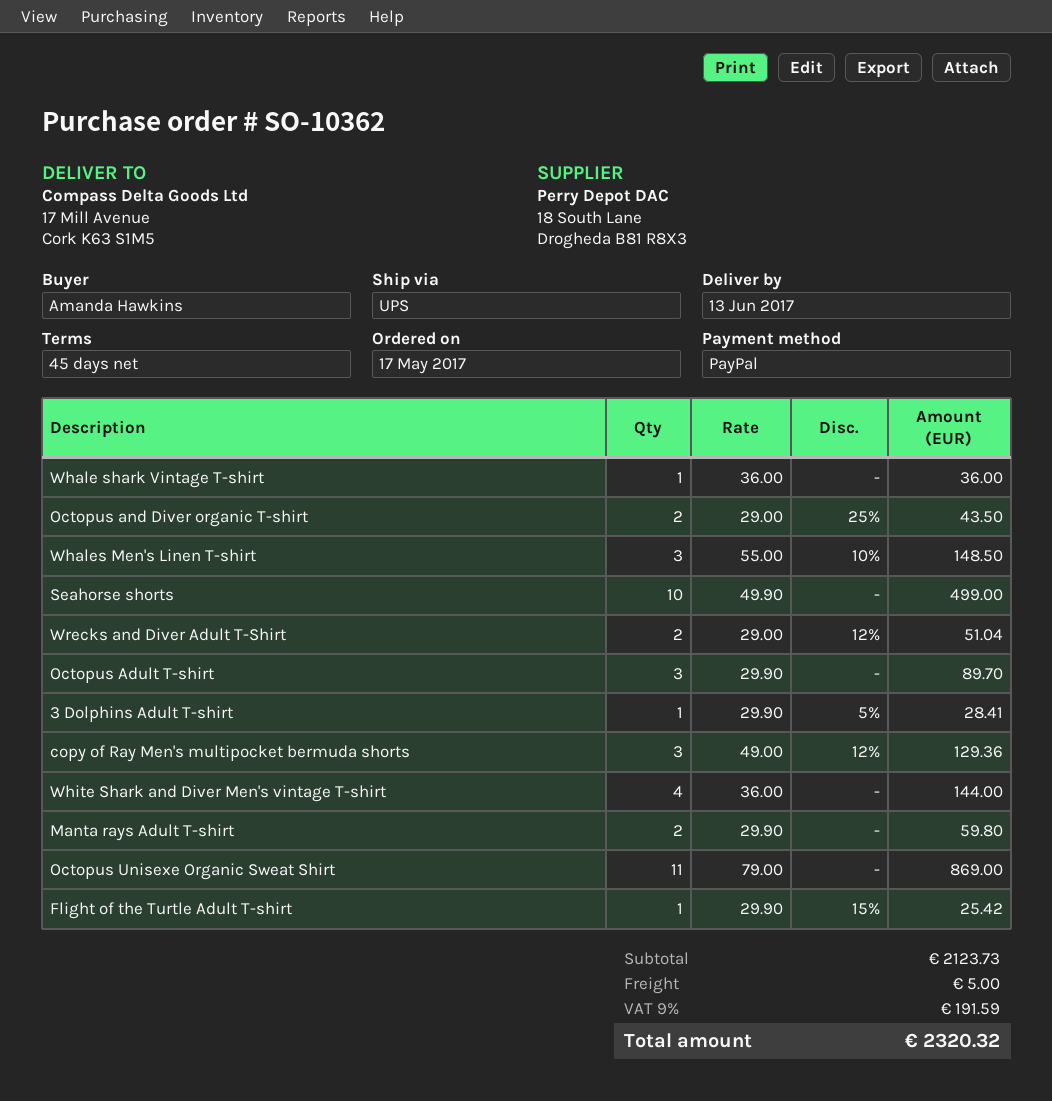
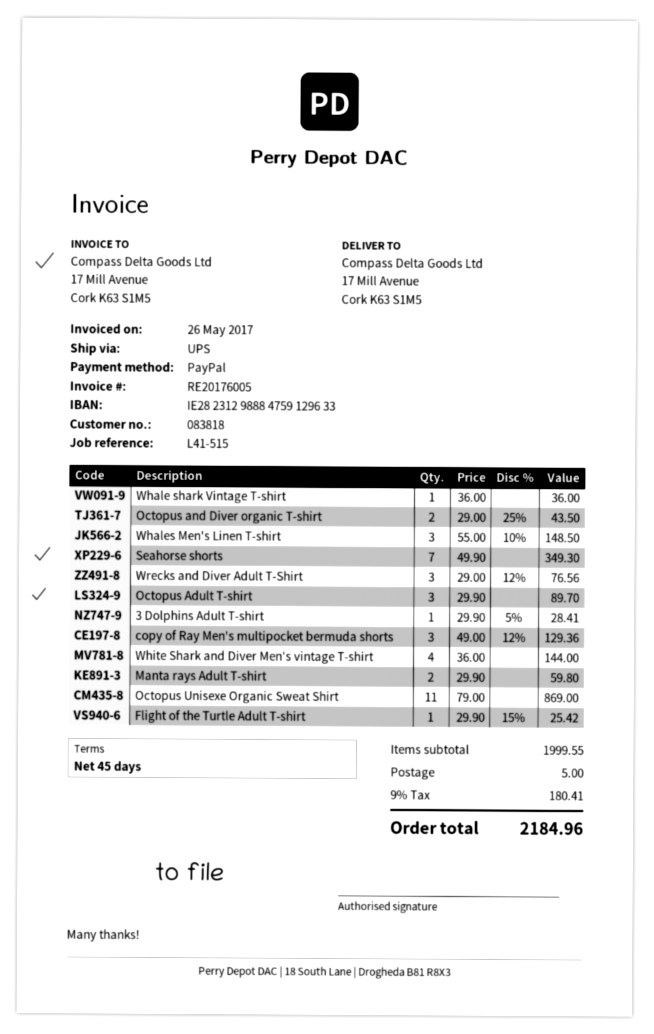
Seahorse shorts: 10 x 49.90 = 499.00 -> 7 x 49.90 = 349.30
Wrecks and Diver Adult T-Shirt: 2 x 29.00 - 12% = 51.04 -> 3 x 29.00 - 12% = 76.56
subtotal: 2123.73 -> 1999.55
tax: 9% = 191.59 -> 9% = 180.41
total: 2320.32 -> 2184.96

